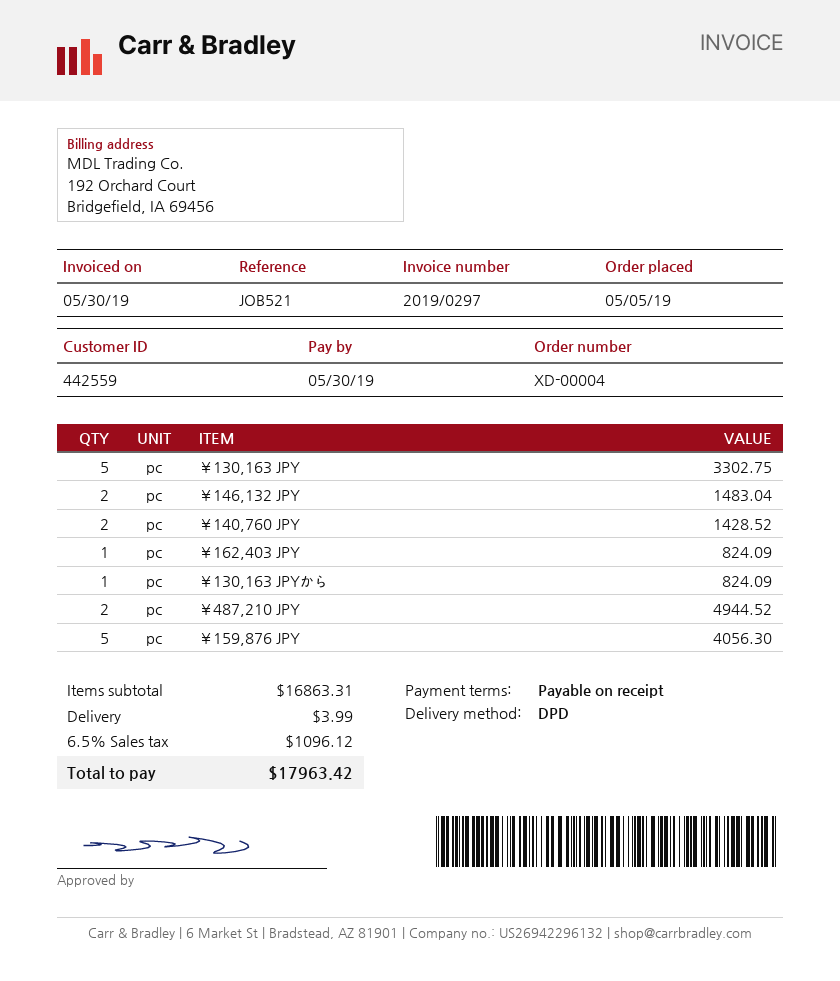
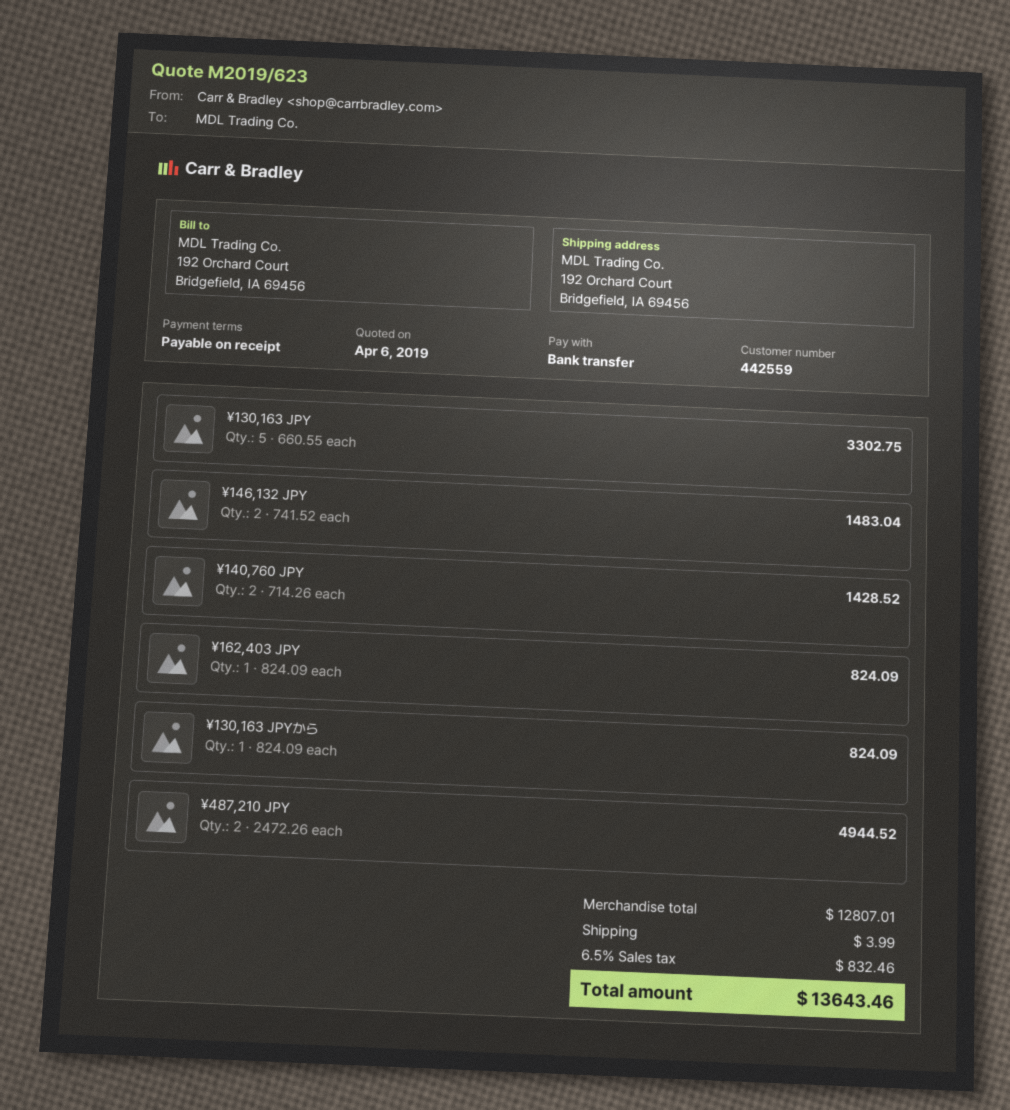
¥159,876 JPY: 5 for 4056.30 -> none
subtotal: 16863.31 -> 12807.01
tax: 6.5% = 1096.12 -> 6.5% = 832.46
total: 17963.42 -> 13643.46

